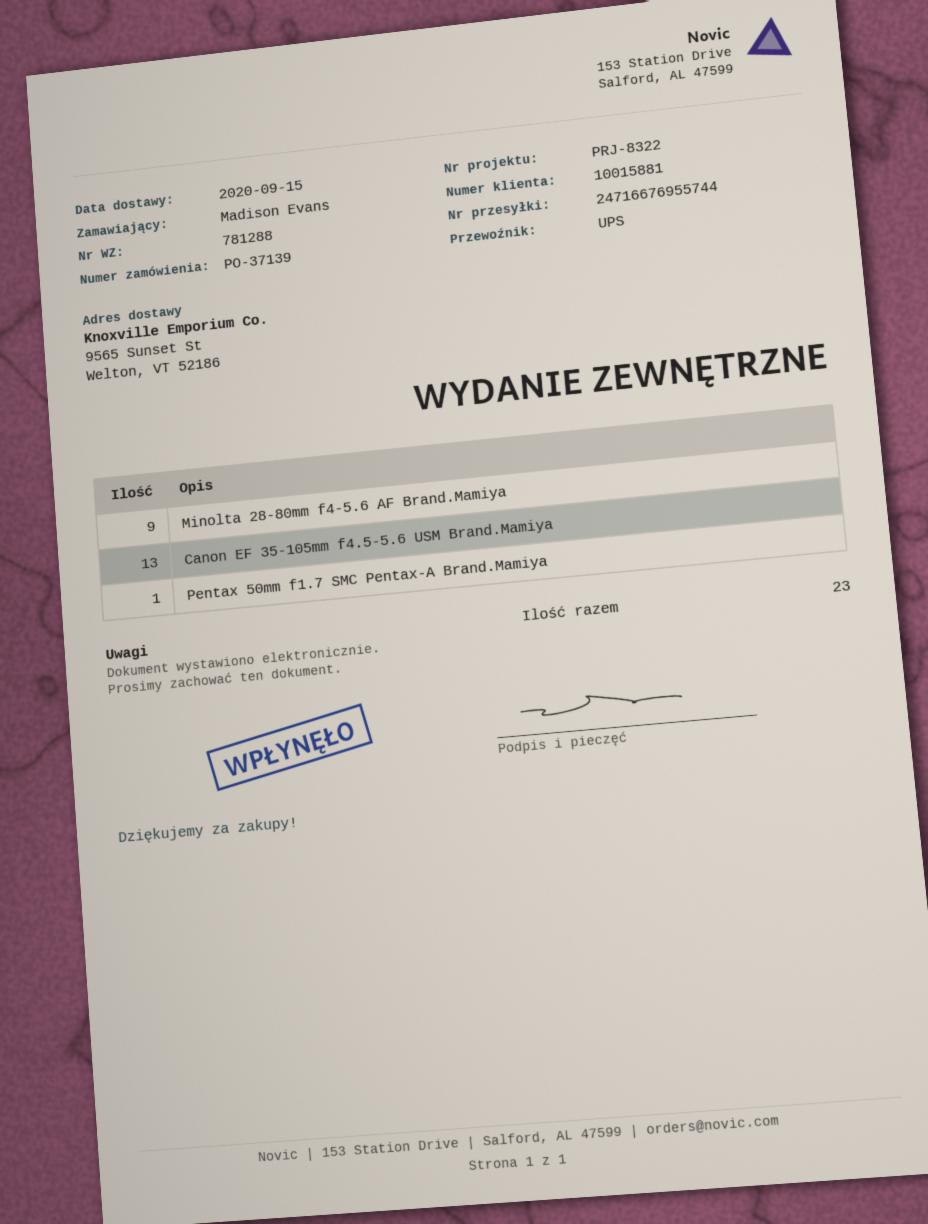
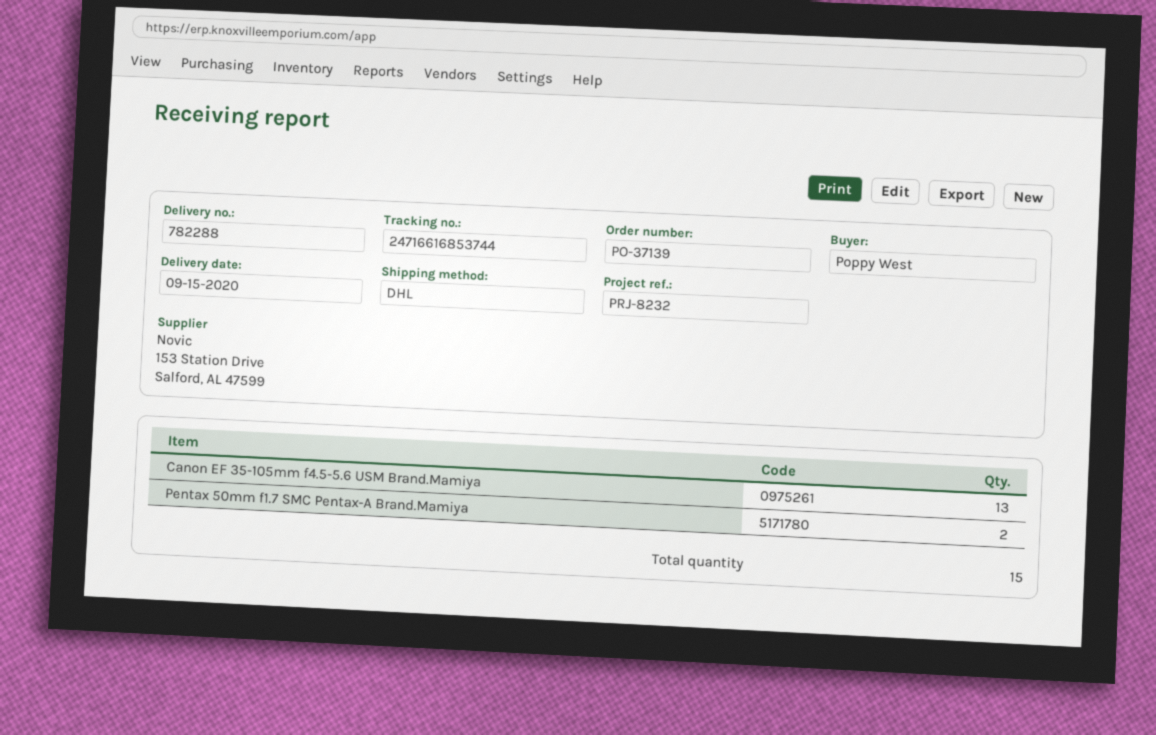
delivery note number: 781288 -> 782288
reference: PRJ-8322 -> PRJ-8232
ordered by: Madison Evans -> Poppy West
shipping method: UPS -> DHL
tracking number: 24716676955744 -> 24716616853744
Minolta 28-80mm f4-5.6 AF Brand.Mamiya: 9 -> none
Pentax 50mm f1.7 SMC Pentax-A Brand.Mamiya: 1 -> 2
total quantity: 23 -> 15

